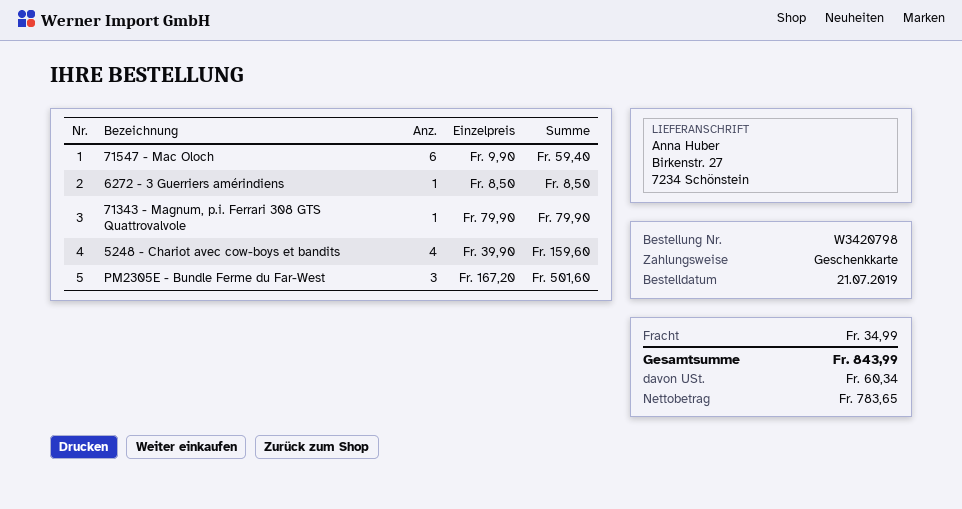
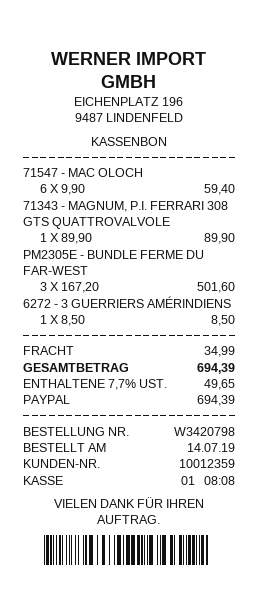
order date: 2019-07-21 -> 2019-07-14
payment method: gift card -> PayPal
71343 - Magnum, p.i. Ferrari 308 GTS Quattrovalvole: 1 x 79.90 = 79.90 -> 1 x 89.90 = 89.90
5248 - Chariot avec cow-boys et bandits: 4 x 39.90 = 159.60 -> none
tax: 60.34 -> 49.65
total: 843.99 -> 694.39

